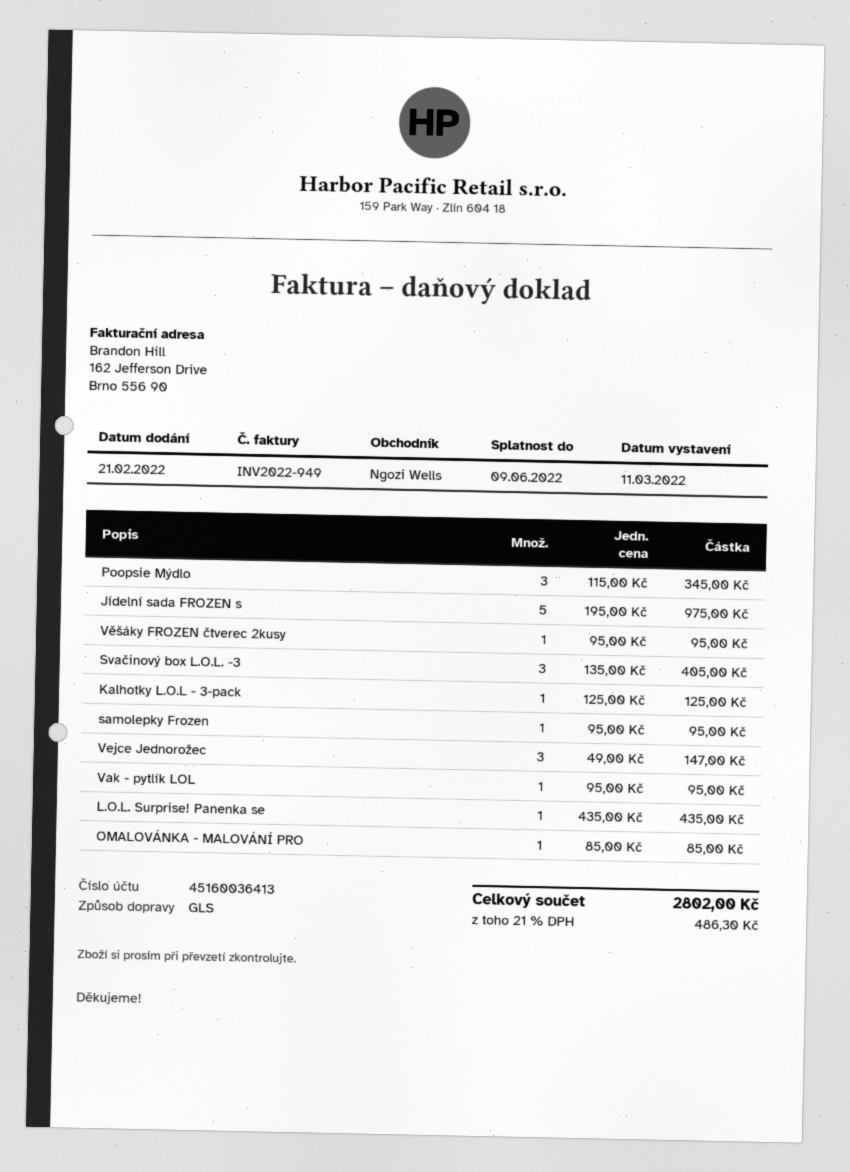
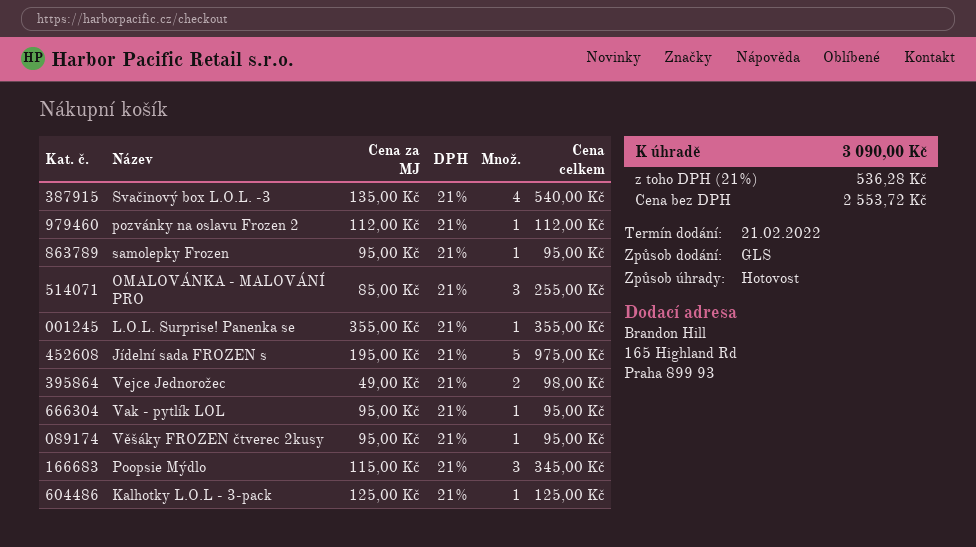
Svačinový box L.O.L. -3: 3 x 135.00 = 405.00 -> 4 x 135.00 = 540.00
Vejce Jednorožec: 3 x 49.00 = 147.00 -> 2 x 49.00 = 98.00
L.O.L. Surprise! Panenka se: 1 x 435.00 = 435.00 -> 1 x 355.00 = 355.00
OMALOVÁNKA - MALOVÁNÍ PRO: 1 x 85.00 = 85.00 -> 3 x 85.00 = 255.00
pozvánky na oslavu Frozen 2: none -> 1 x 112.00 = 112.00
tax: 21% = 486.30 -> 21% = 536.28
total: 2802.00 -> 3090.00

